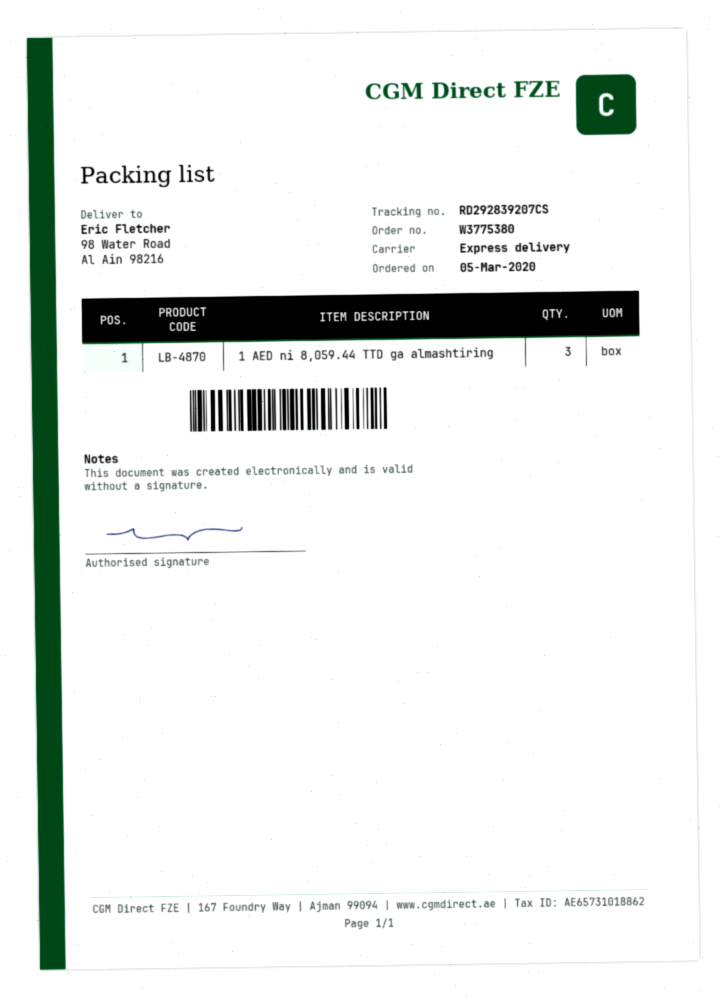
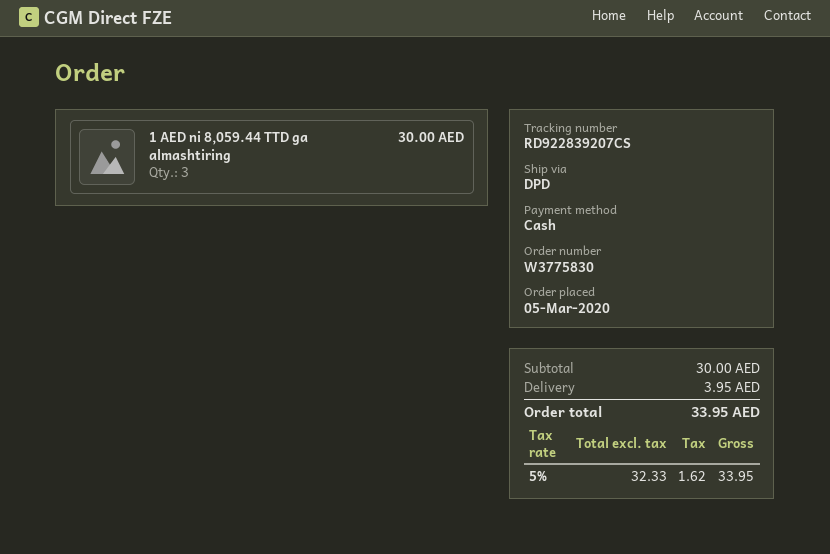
order number: W3775380 -> W3775830
shipping method: express -> DPD
tracking number: RD292839207CS -> RD922839207CS

